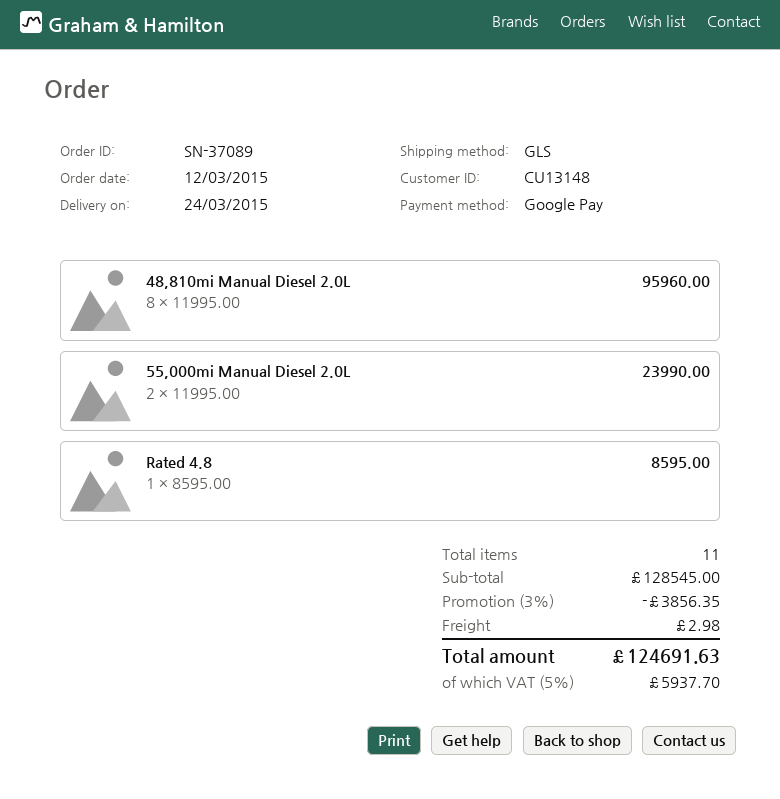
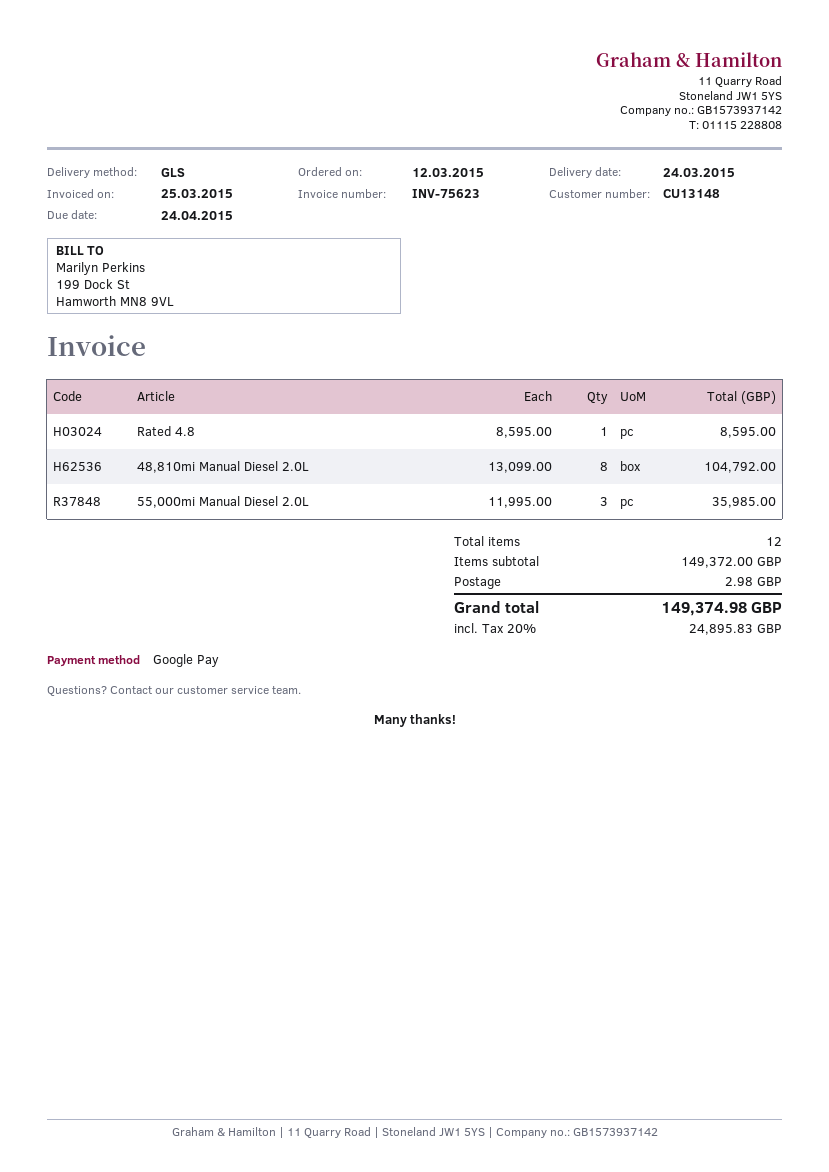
48,810mi Manual Diesel 2.0L: 8 x 11995.00 = 95960.00 -> 8 x 13099.00 = 104792.00
55,000mi Manual Diesel 2.0L: 2 x 11995.00 = 23990.00 -> 3 x 11995.00 = 35985.00
total quantity: 11 -> 12
subtotal: 128545.00 -> 149372.00
discount: 3% = 3856.35 -> none
tax: 5% = 5937.70 -> 20% = 24895.83
total: 124691.63 -> 149374.98

